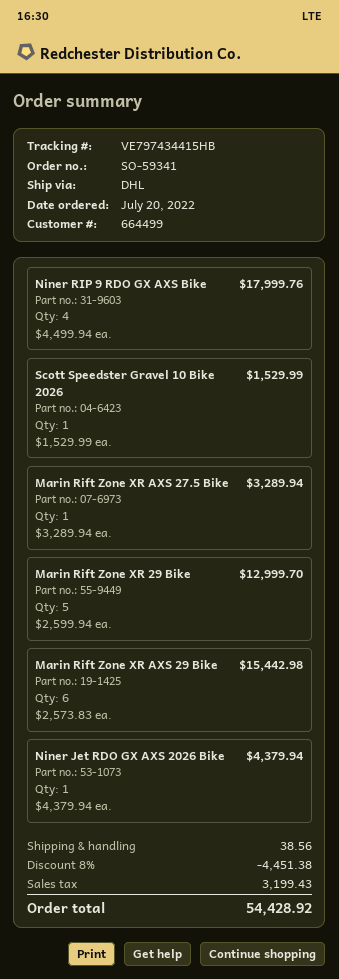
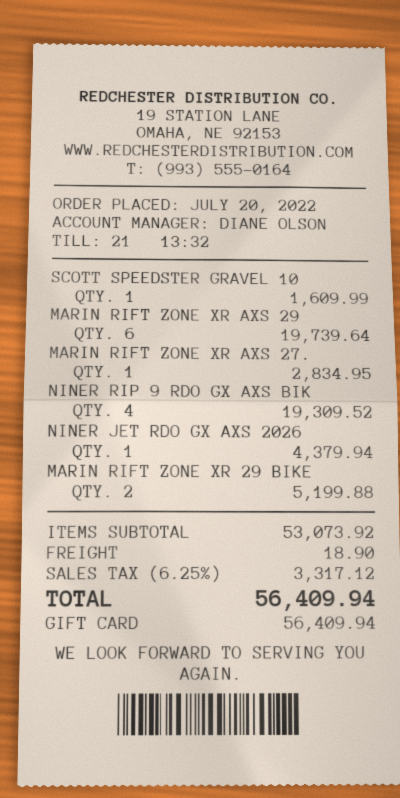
Niner RIP 9 RDO GX AXS Bike: 4 for 17999.76 -> 4 for 19309.52
Scott Speedster Gravel 10 Bike 2026: 1 for 1529.99 -> 1 for 1609.99
Marin Rift Zone XR AXS 27.5 Bike: 1 for 3289.94 -> 1 for 2834.95
Marin Rift Zone XR 29 Bike: 5 for 12999.70 -> 2 for 5199.88
Marin Rift Zone XR AXS 29 Bike: 6 for 15442.98 -> 6 for 19739.64
discount: 8% = 4451.38 -> none
shipping: 38.56 -> 18.90
tax: 3199.43 -> 3317.12
total: 54428.92 -> 56409.94

